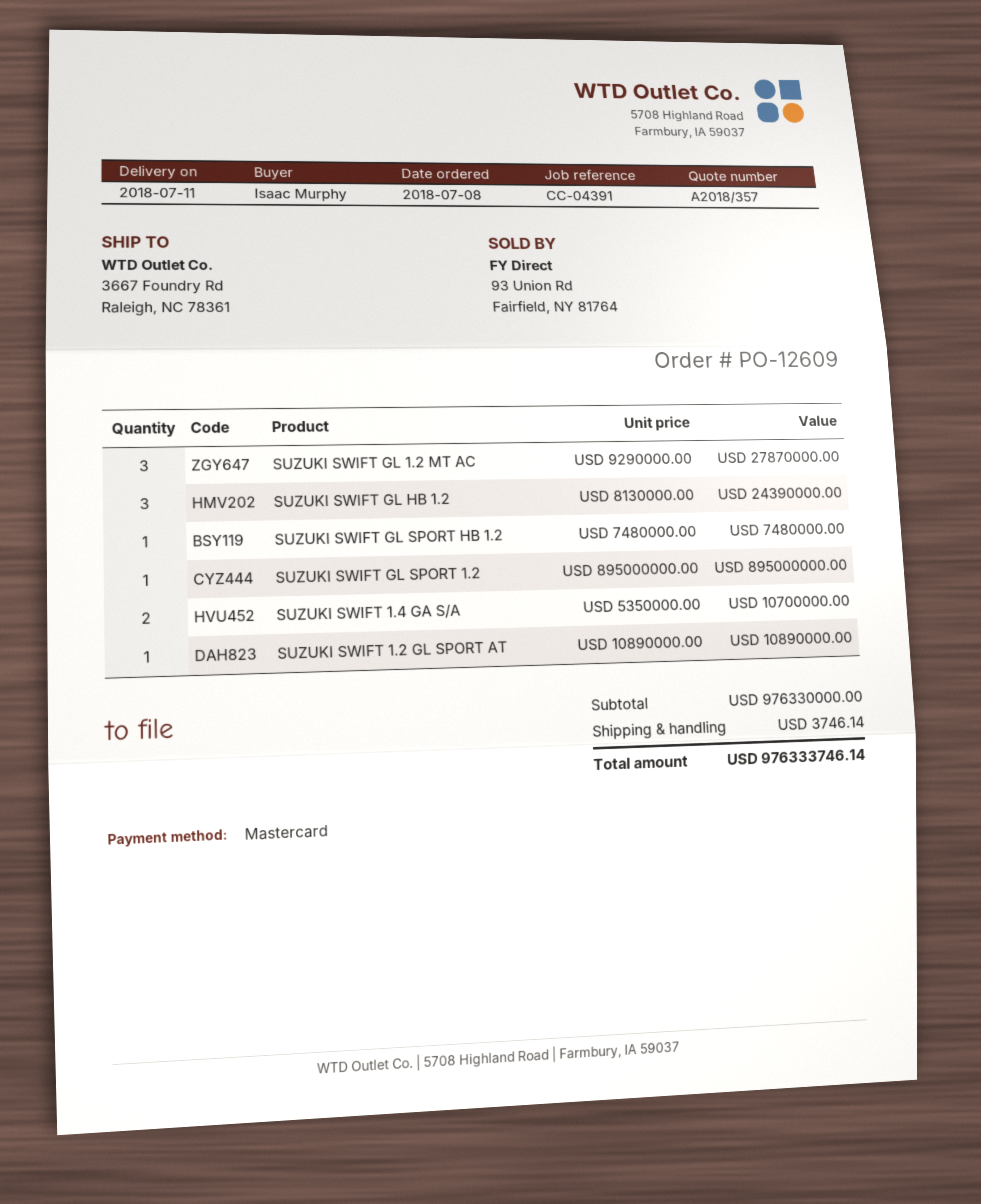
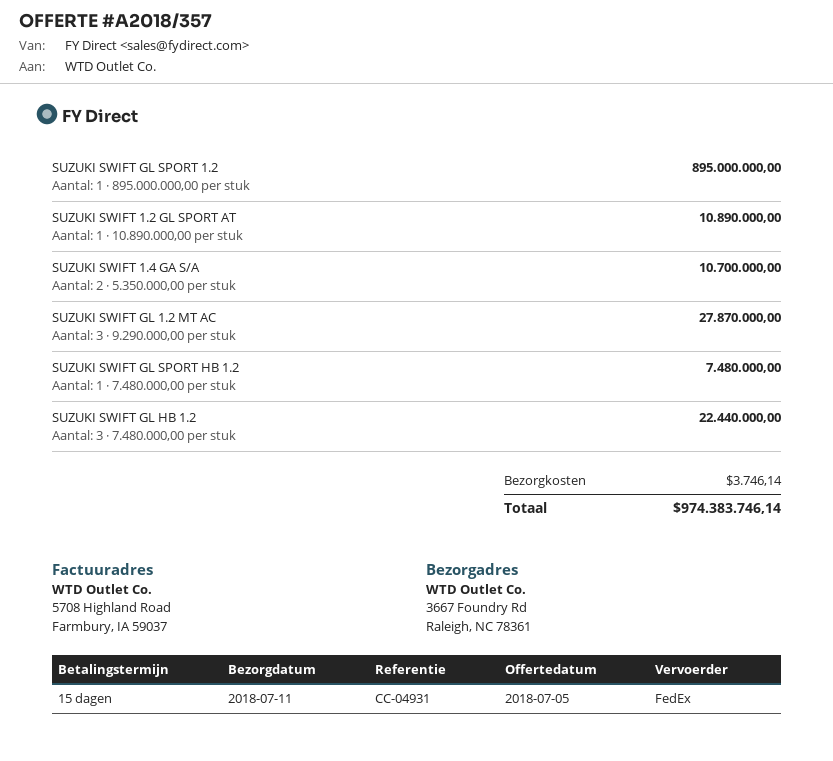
reference: CC-04391 -> CC-04931
SUZUKI SWIFT GL HB 1.2: 3 x 8130000.00 = 24390000.00 -> 3 x 7480000.00 = 22440000.00
total: 976333746.14 -> 974383746.14

